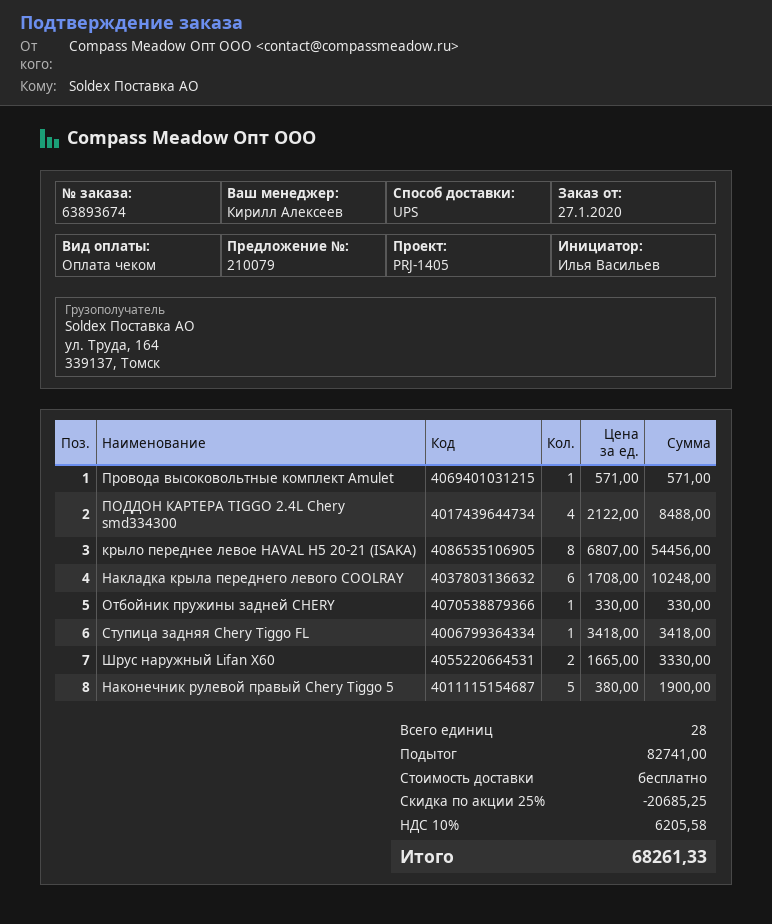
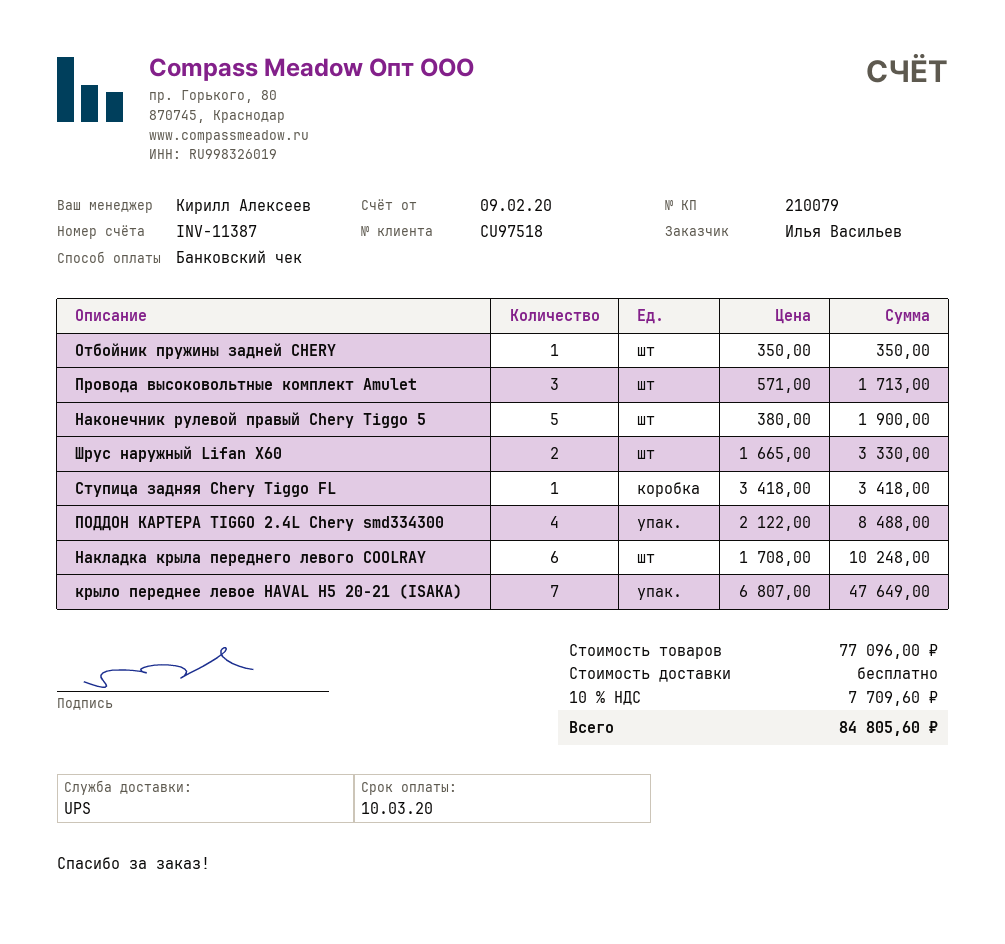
Провода высоковольтные комплект Amulet: 1 x 571.00 = 571.00 -> 3 x 571.00 = 1713.00
крыло переднее левое HAVAL H5 20-21 (ISAKA): 8 x 6807.00 = 54456.00 -> 7 x 6807.00 = 47649.00
Отбойник пружины задней CHERY: 1 x 330.00 = 330.00 -> 1 x 350.00 = 350.00
subtotal: 82741.00 -> 77096.00
discount: 25% = 20685.25 -> none
tax: 10% = 6205.58 -> 10% = 7709.60
total: 68261.33 -> 84805.60

